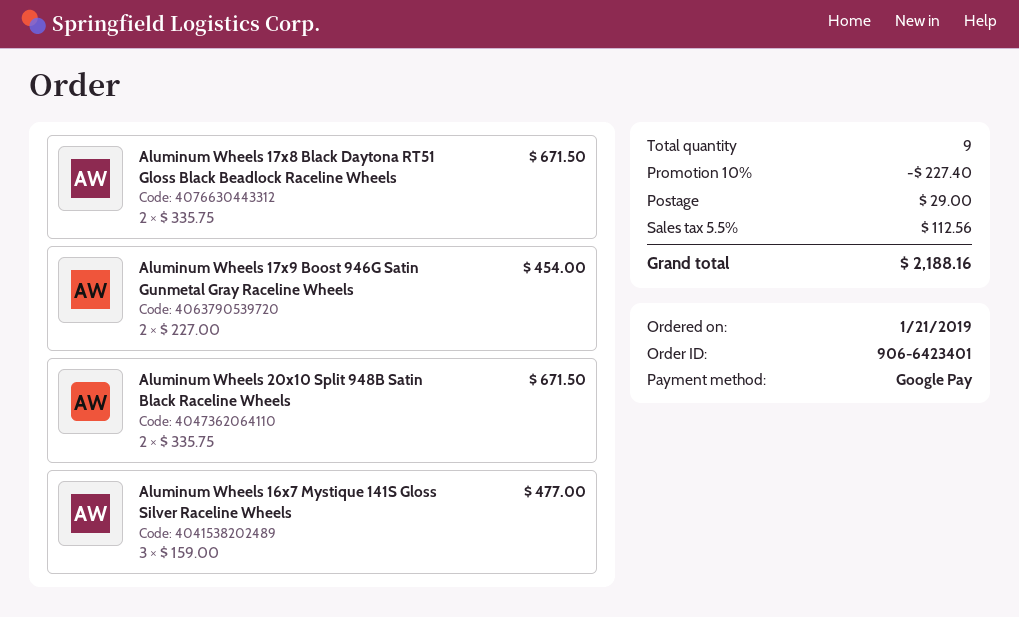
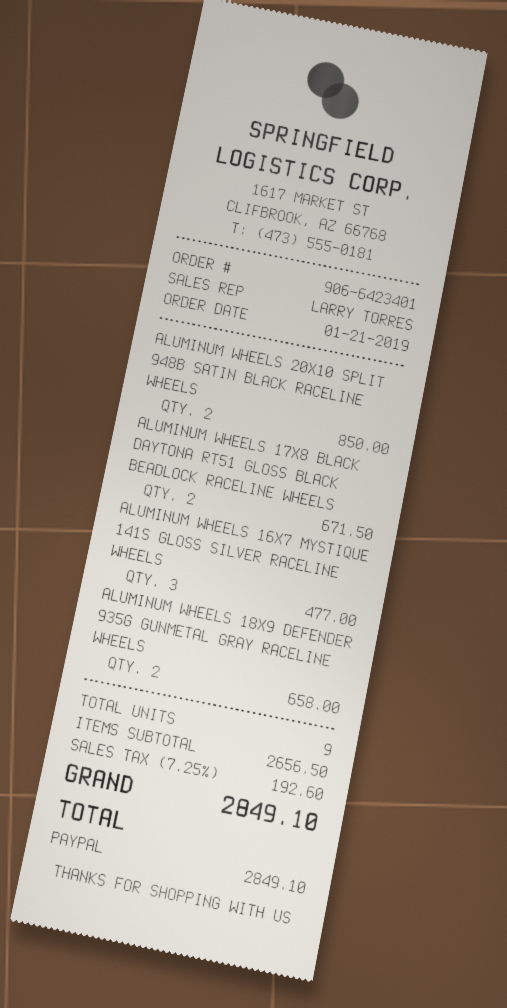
payment method: Google Pay -> PayPal
Aluminum Wheels 17x9 Boost 946G Satin Gunmetal Gray Raceline Wheels: 2 for 454.00 -> none
Aluminum Wheels 20x10 Split 948B Satin Black Raceline Wheels: 2 for 671.50 -> 2 for 850.00
ALUMINUM WHEELS 18X9 DEFENDER 935G GUNMETAL GRAY RACELINE WHEELS: none -> 2 for 658.00
discount: 10% = 227.40 -> none
shipping: 29.00 -> none
tax: 5.5% = 112.56 -> 7.25% = 192.60
total: 2188.16 -> 2849.10

